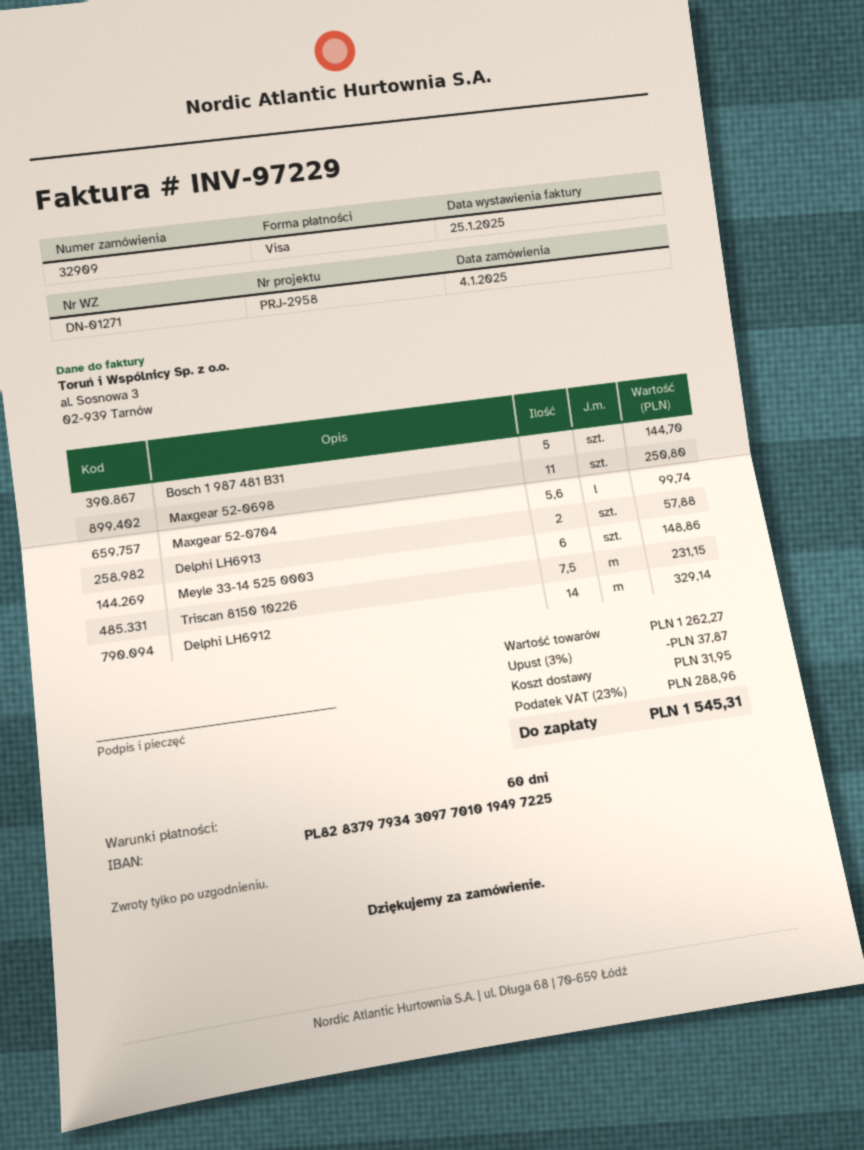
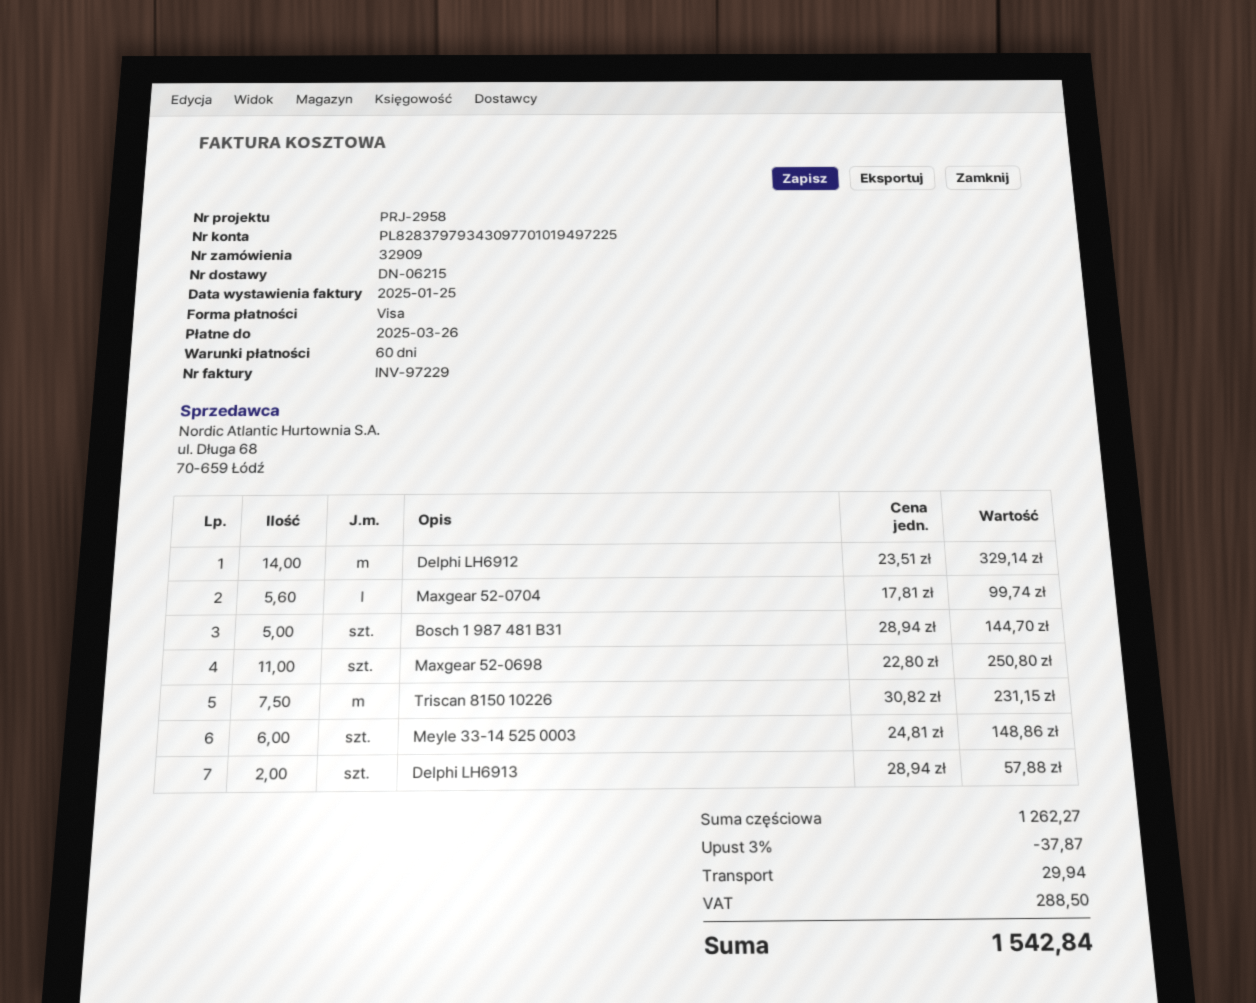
delivery note number: DN-01271 -> DN-06215
shipping: 31.95 -> 29.94
tax: 288.96 -> 288.50
total: 1545.31 -> 1542.84

